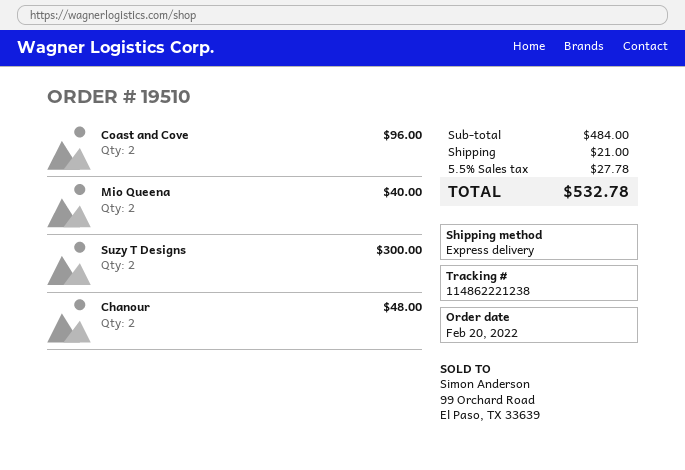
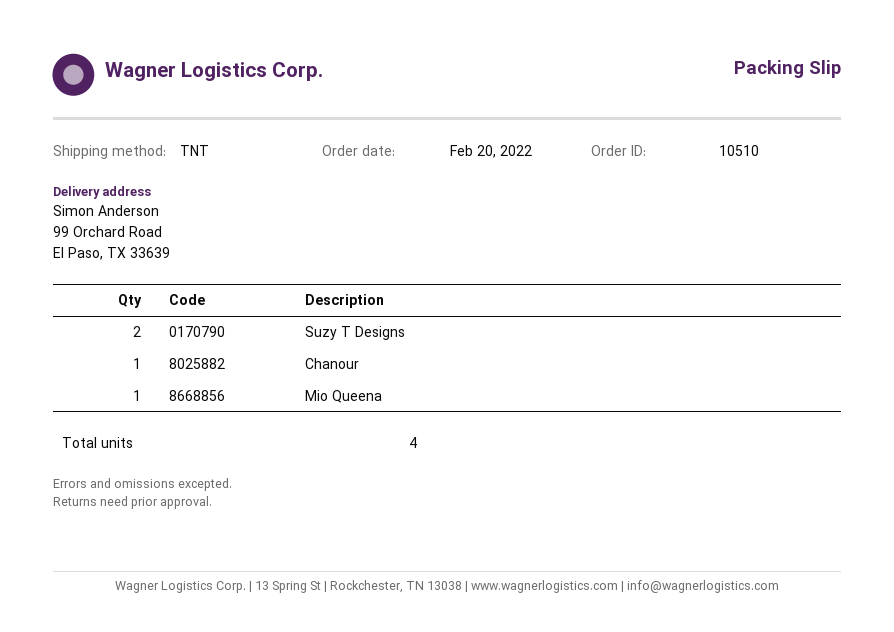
order number: 19510 -> 10510
shipping method: express -> TNT
Coast and Cove: 2 -> none
Mio Queena: 2 -> 1
Chanour: 2 -> 1

